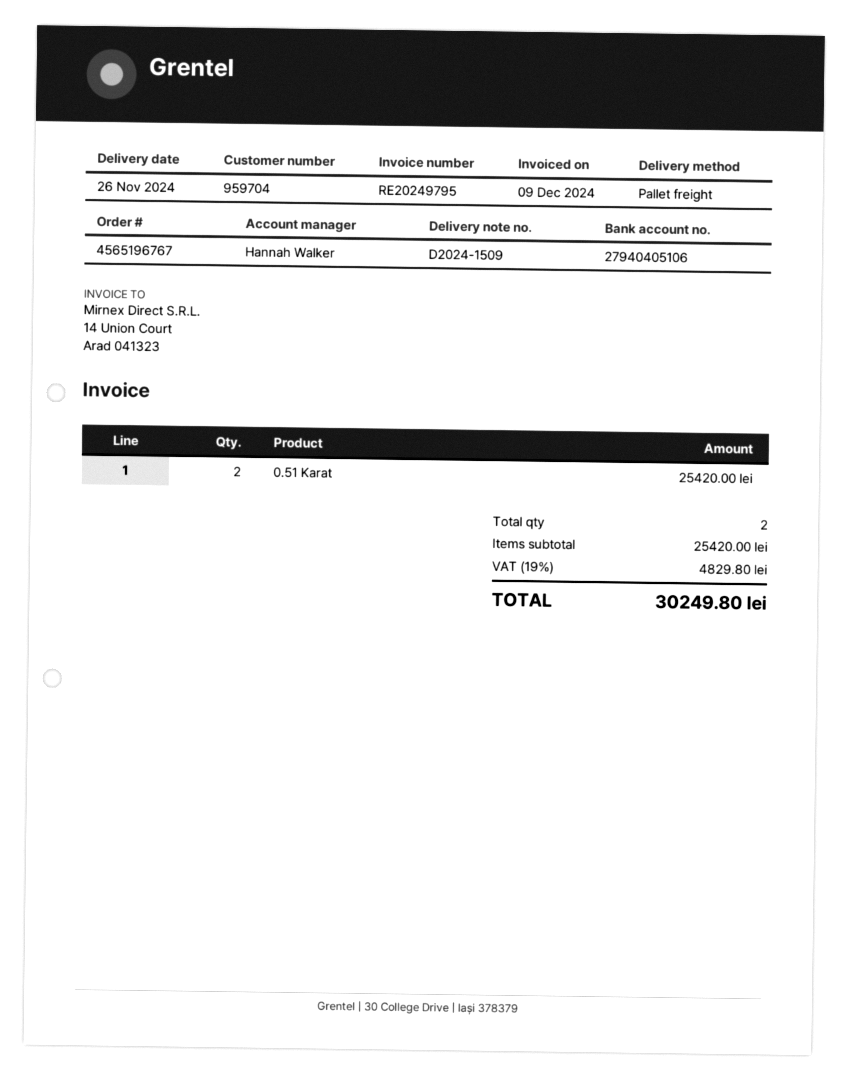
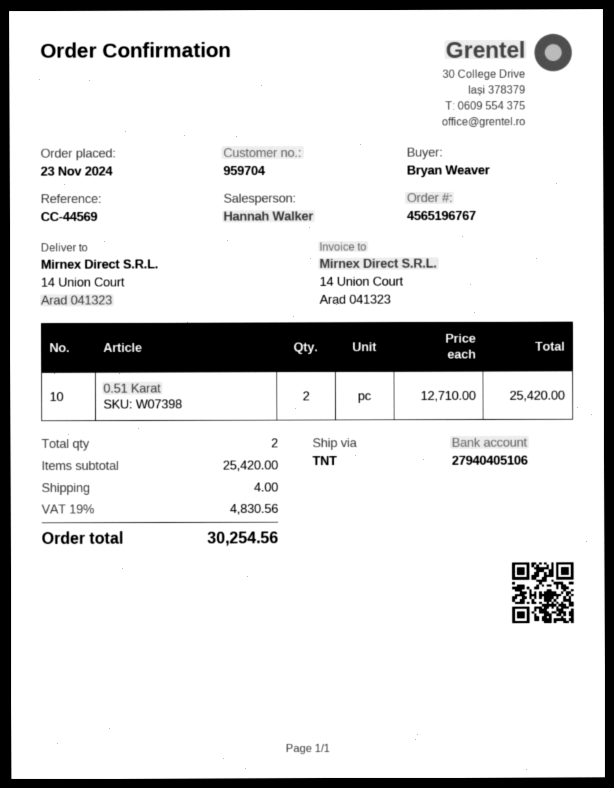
shipping method: pallet freight -> TNT
shipping: none -> 4.00
tax: 19% = 4829.80 -> 19% = 4830.56
total: 30249.80 -> 30254.56

